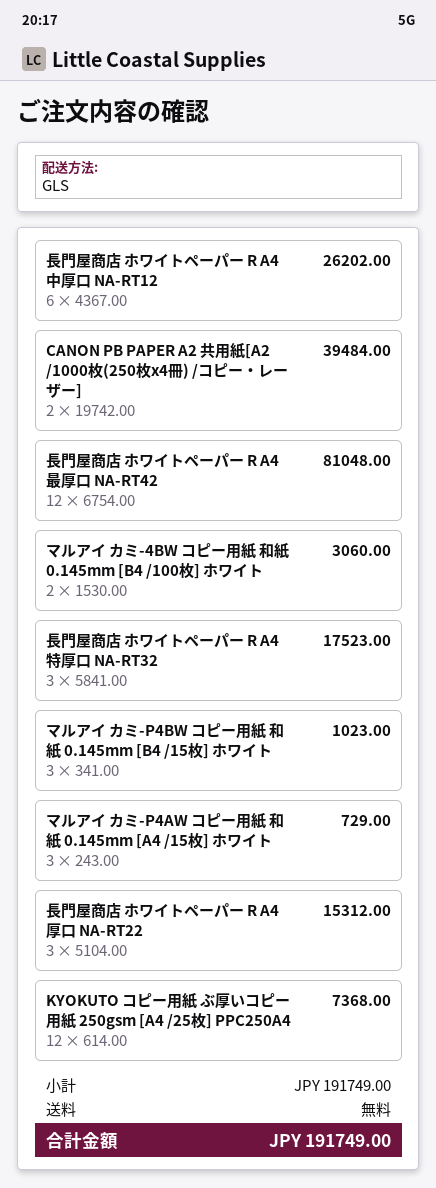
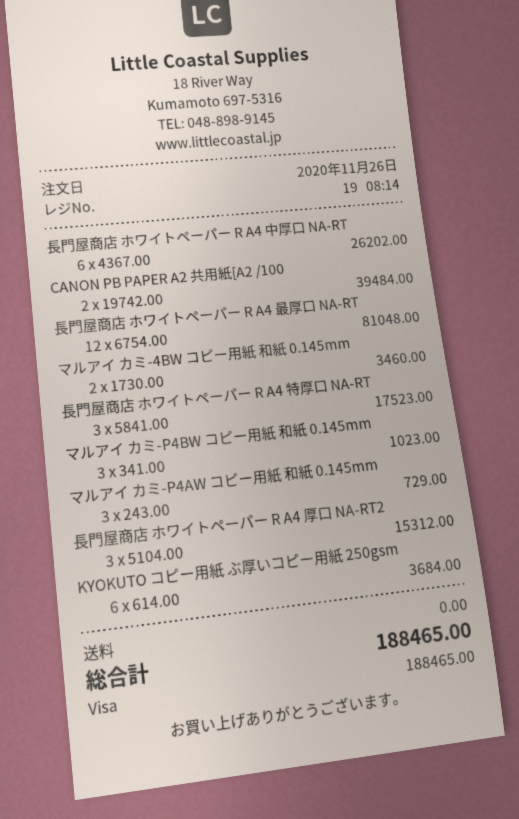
マルアイ カミ-4BW コピー用紙 和紙 0.145mm [B4 /100枚] ホワイト: 2 x 1530.00 = 3060.00 -> 2 x 1730.00 = 3460.00
KYOKUTO コピー用紙 ぶ厚いコピー用紙 250gsm [A4 /25枚] PPC250A4: 12 x 614.00 = 7368.00 -> 6 x 614.00 = 3684.00
total: 191749.00 -> 188465.00

